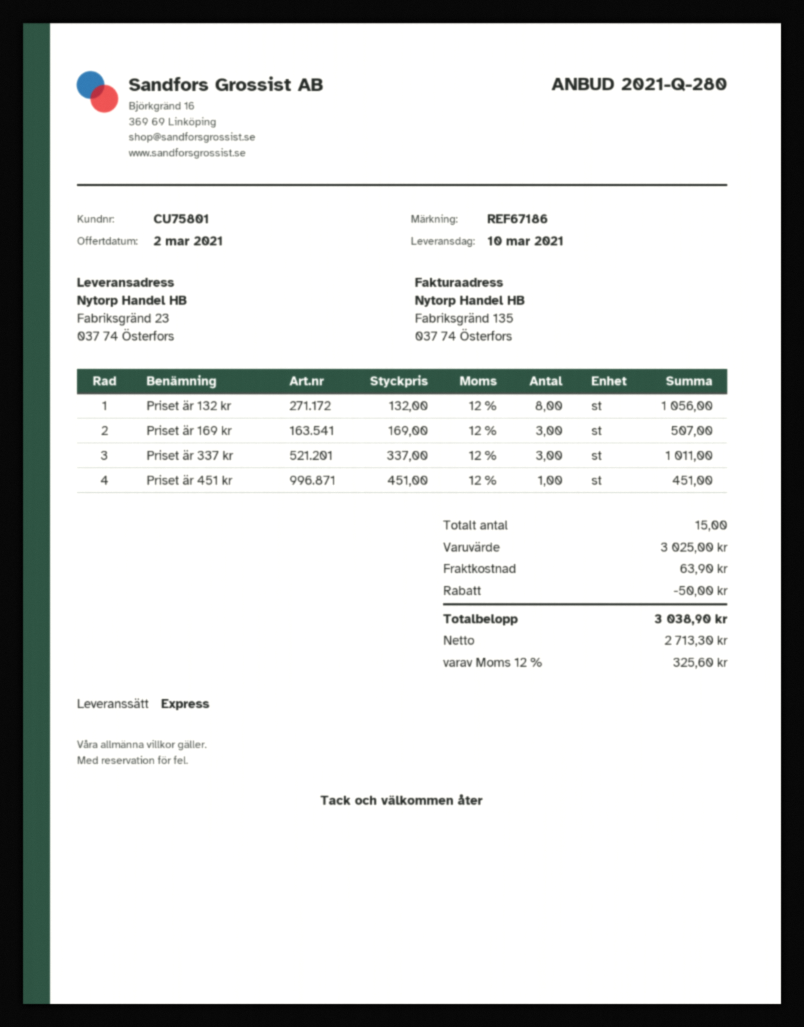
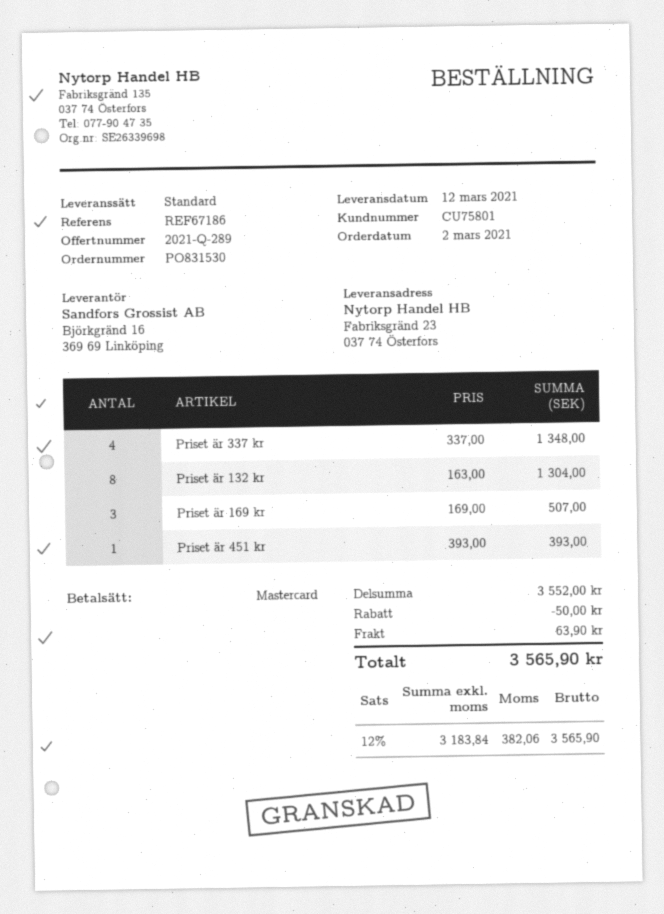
quote number: 2021-Q-280 -> 2021-Q-289
delivery date: 2021-03-10 -> 2021-03-12
shipping method: express -> standard
Priset är 132 kr: 8 x 132.00 = 1056.00 -> 8 x 163.00 = 1304.00
Priset är 337 kr: 3 x 337.00 = 1011.00 -> 4 x 337.00 = 1348.00
Priset är 451 kr: 1 x 451.00 = 451.00 -> 1 x 393.00 = 393.00
subtotal: 3025.00 -> 3552.00
net: 2713.30 -> 3183.84
tax: 12% = 325.60 -> 12% = 382.06
total: 3038.90 -> 3565.90

